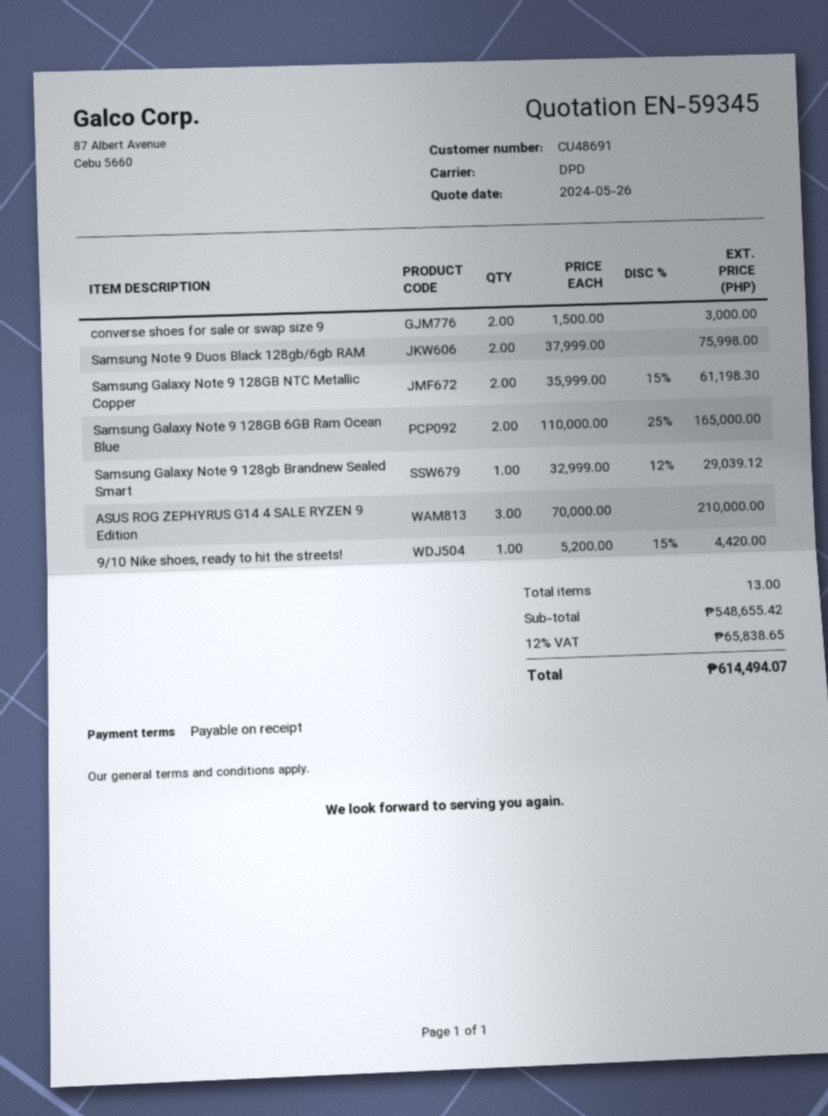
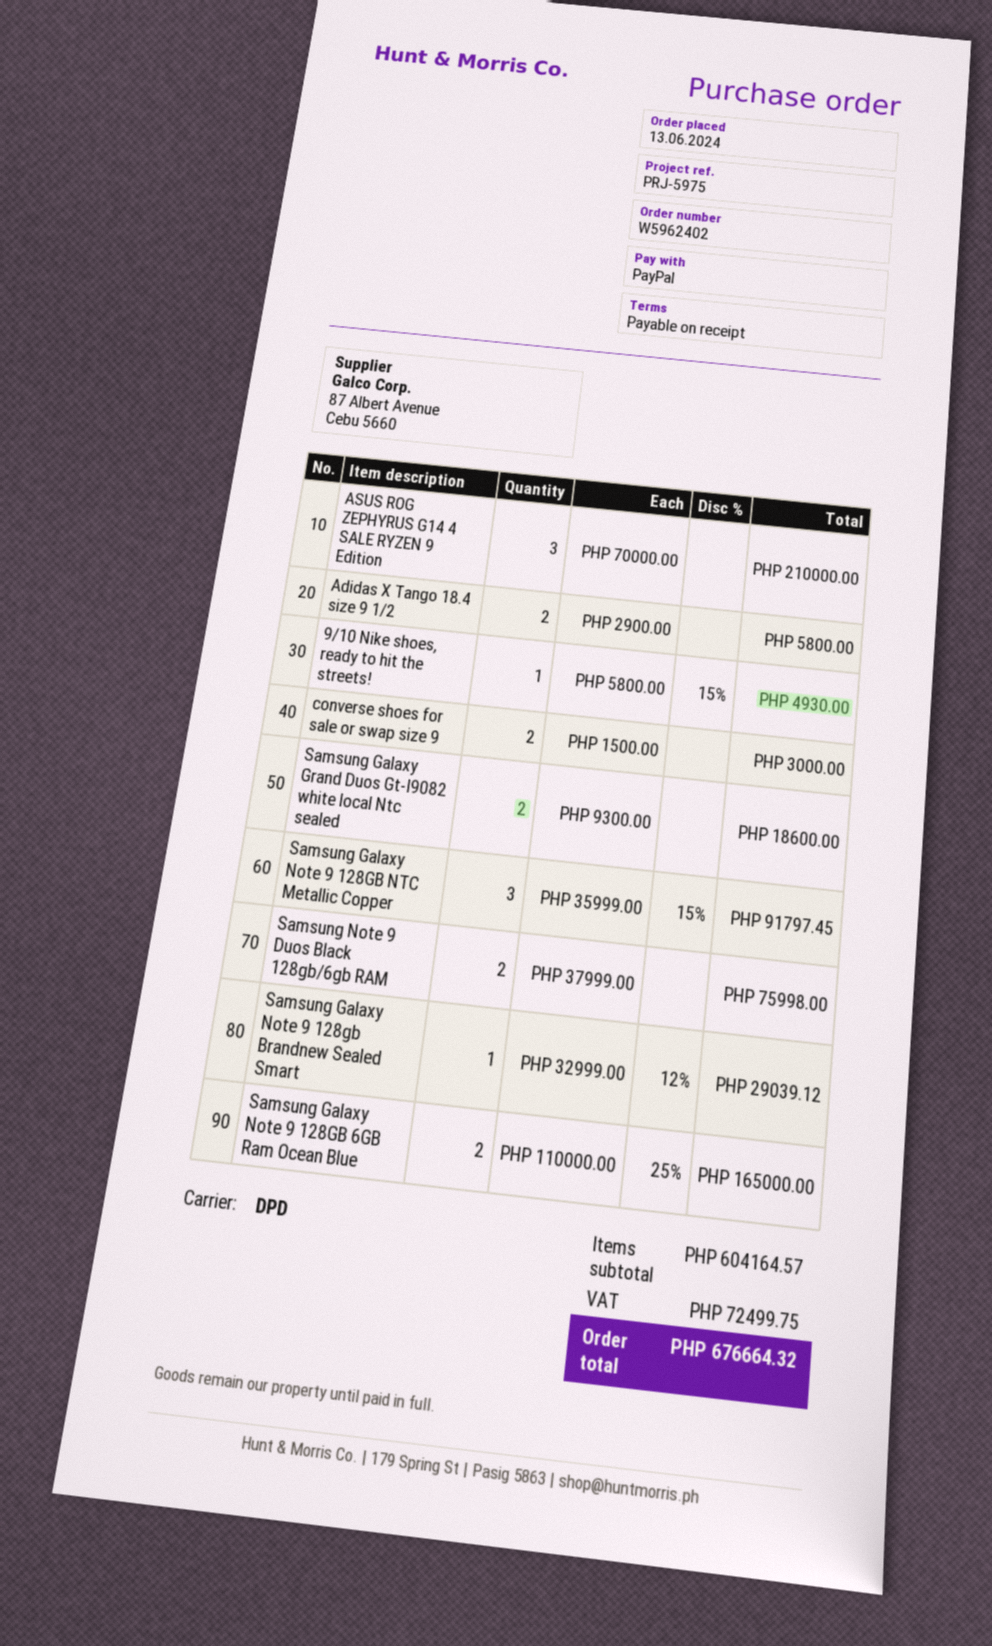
Samsung Galaxy Note 9 128GB NTC Metallic Copper: 2 x 35999.00 - 15% = 61198.30 -> 3 x 35999.00 - 15% = 91797.45
9/10 Nike shoes, ready to hit the streets!: 1 x 5200.00 - 15% = 4420.00 -> 1 x 5800.00 - 15% = 4930.00
Adidas X Tango 18.4 size 9 1/2: none -> 2 x 2900.00 = 5800.00
Samsung Galaxy Grand Duos Gt-I9082 white local Ntc sealed: none -> 2 x 9300.00 = 18600.00
subtotal: 548655.42 -> 604164.57
tax: 65838.65 -> 72499.75
total: 614494.07 -> 676664.32

